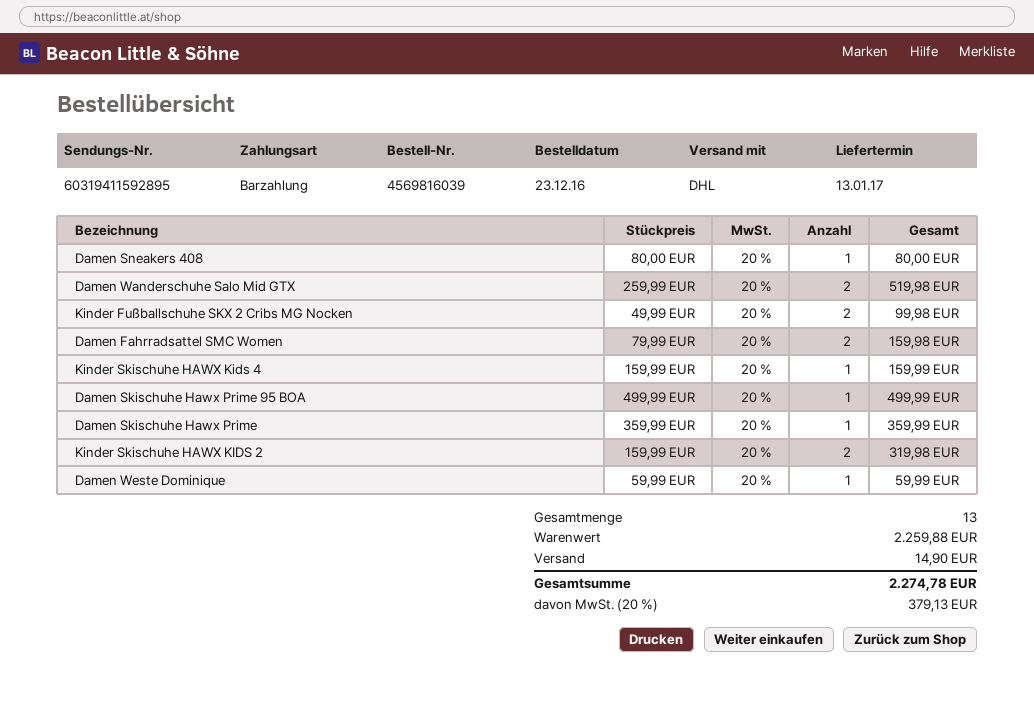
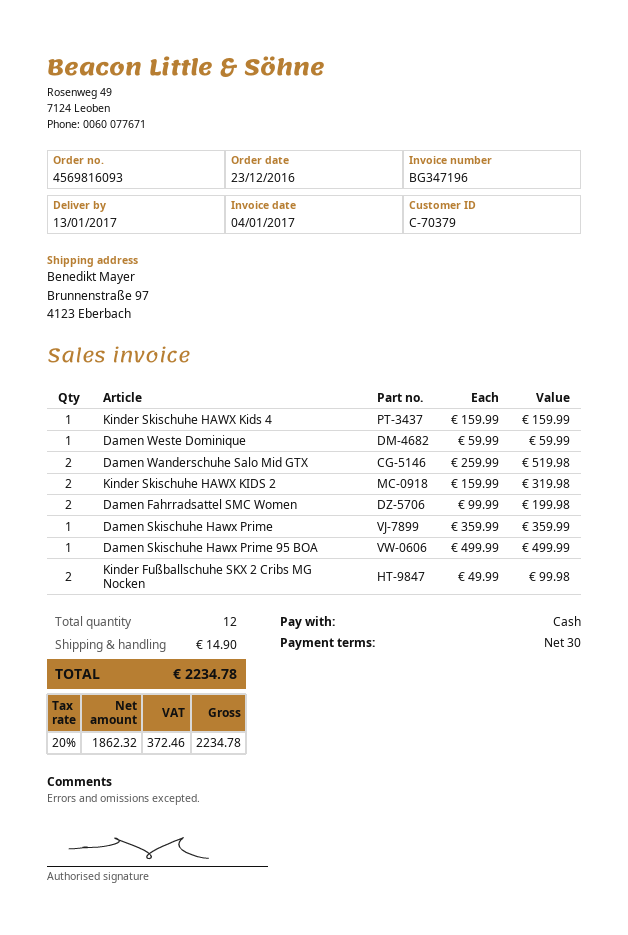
order number: 4569816039 -> 4569816093
Damen Sneakers 408: 1 x 80.00 = 80.00 -> none
Damen Fahrradsattel SMC Women: 2 x 79.99 = 159.98 -> 2 x 99.99 = 199.98
total quantity: 13 -> 12
tax: 20% = 379.13 -> 20% = 372.46
total: 2274.78 -> 2234.78

